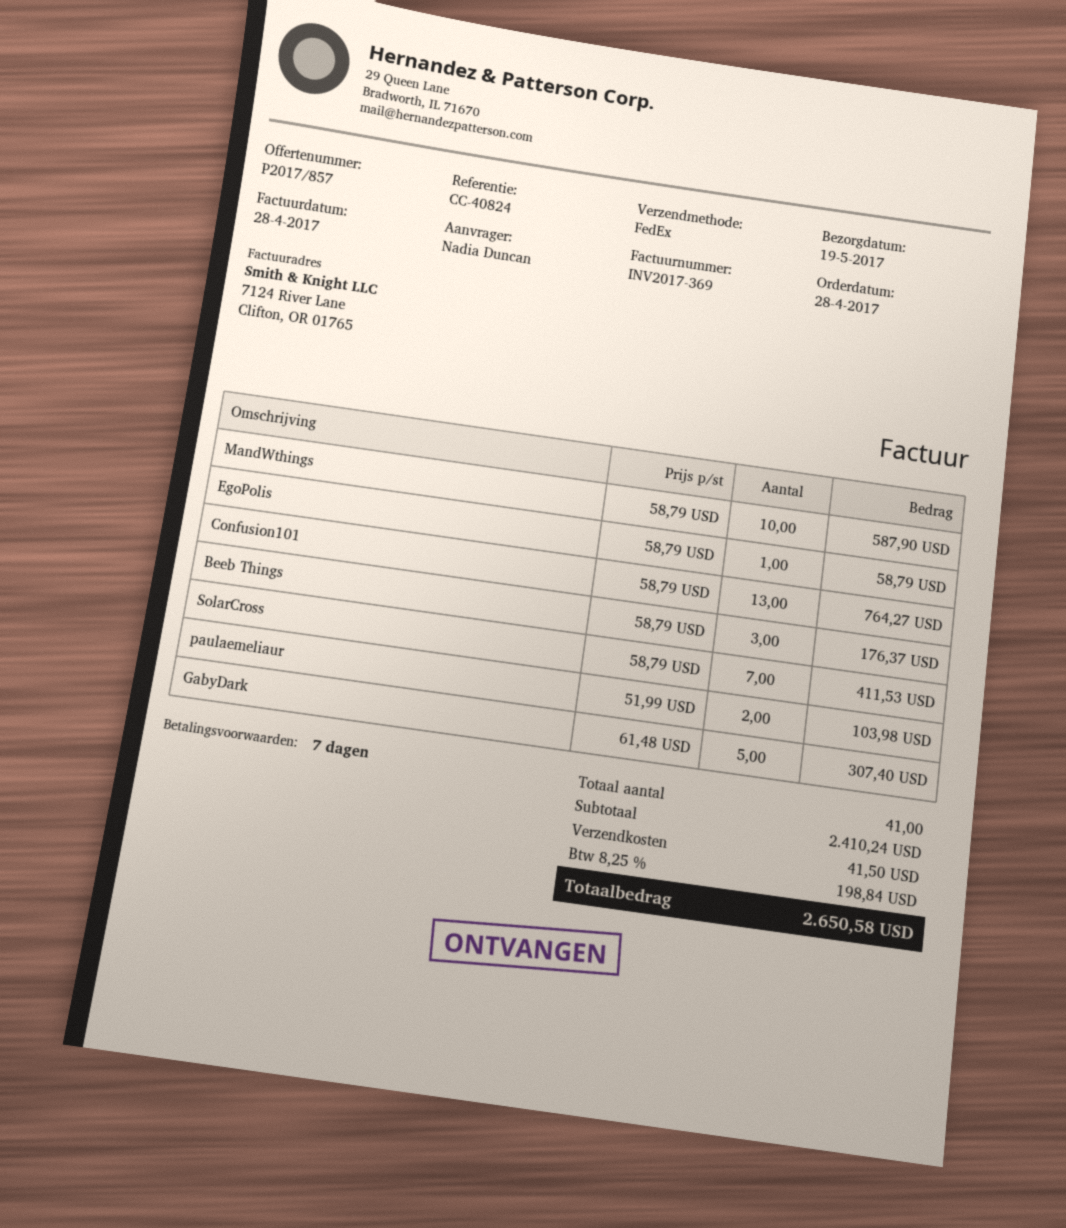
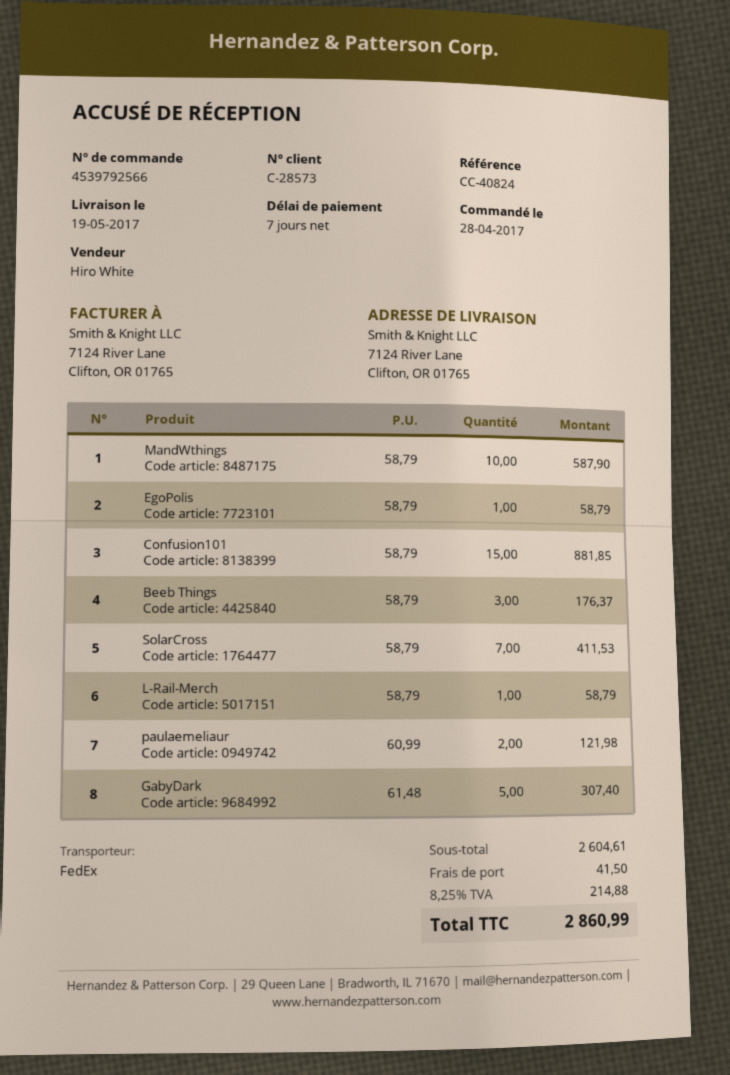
Confusion101: 13 x 58.79 = 764.27 -> 15 x 58.79 = 881.85
paulaemeliaur: 2 x 51.99 = 103.98 -> 2 x 60.99 = 121.98
L-Rail-Merch: none -> 1 x 58.79 = 58.79
subtotal: 2410.24 -> 2604.61
tax: 8.25% = 198.84 -> 8.25% = 214.88
total: 2650.58 -> 2860.99

